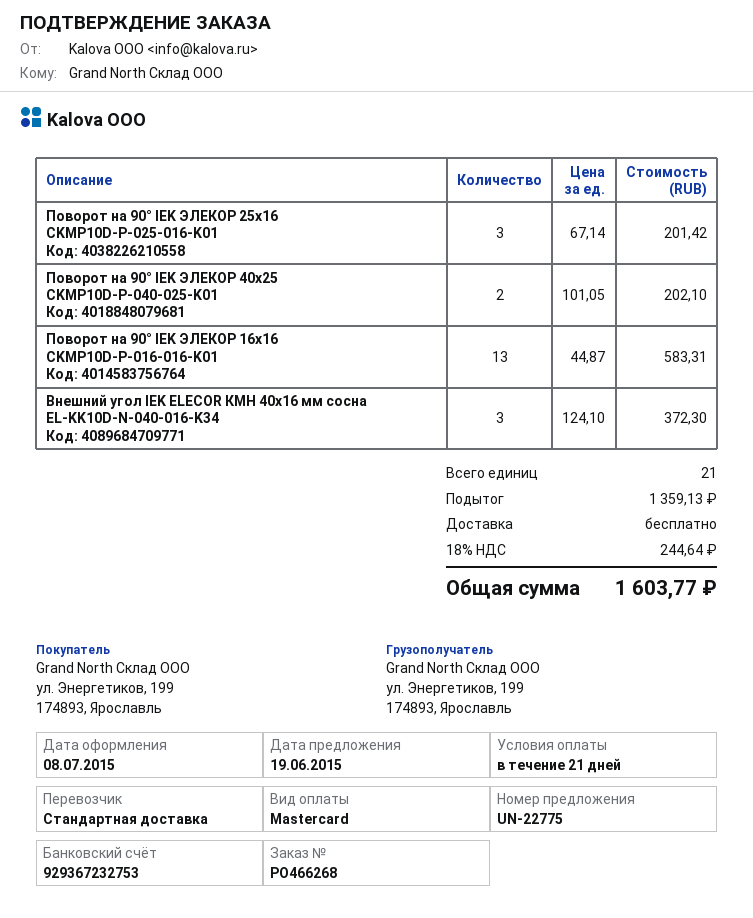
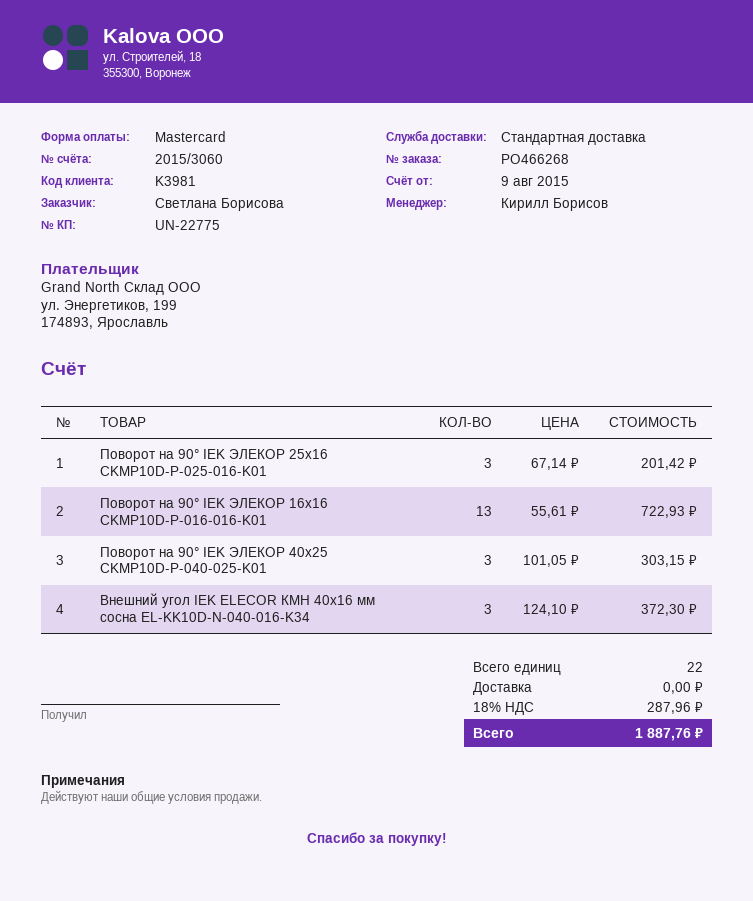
Поворот на 90° IEK ЭЛЕКОР 40x25 CKMP10D-P-040-025-K01: 2 x 101.05 = 202.10 -> 3 x 101.05 = 303.15
Поворот на 90° IEK ЭЛЕКОР 16x16 CKMP10D-P-016-016-K01: 13 x 44.87 = 583.31 -> 13 x 55.61 = 722.93
total quantity: 21 -> 22
tax: 18% = 244.64 -> 18% = 287.96
total: 1603.77 -> 1887.76

